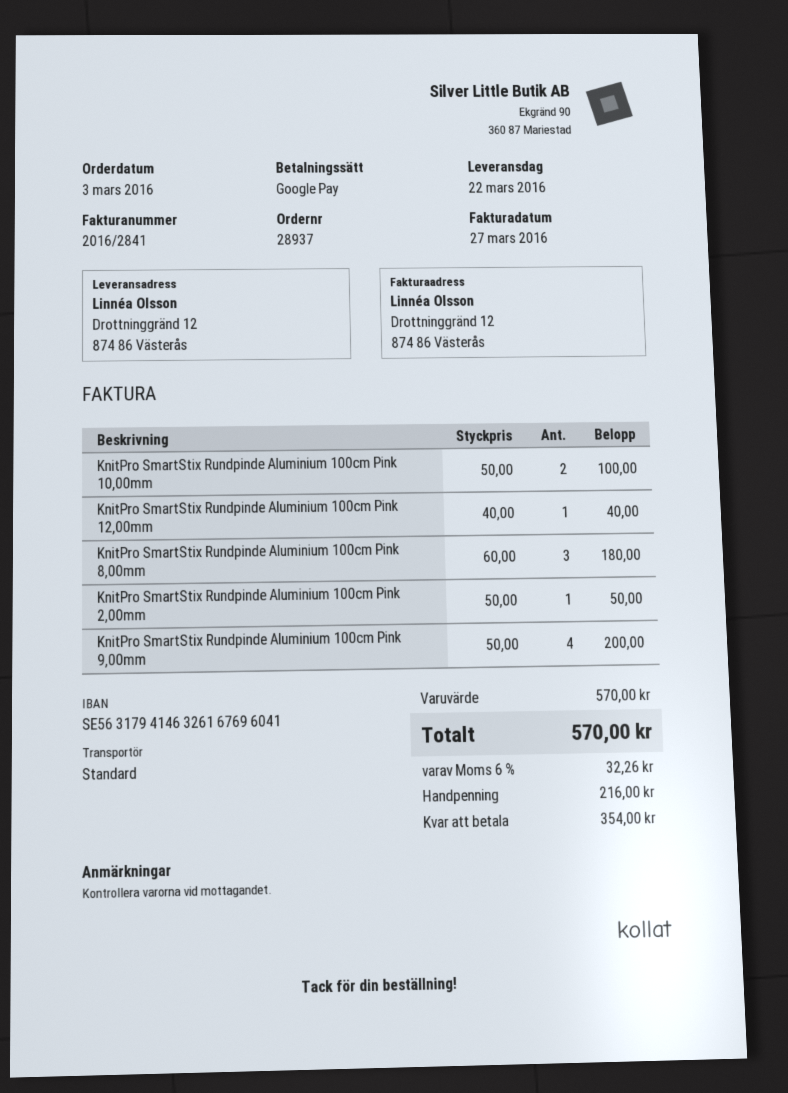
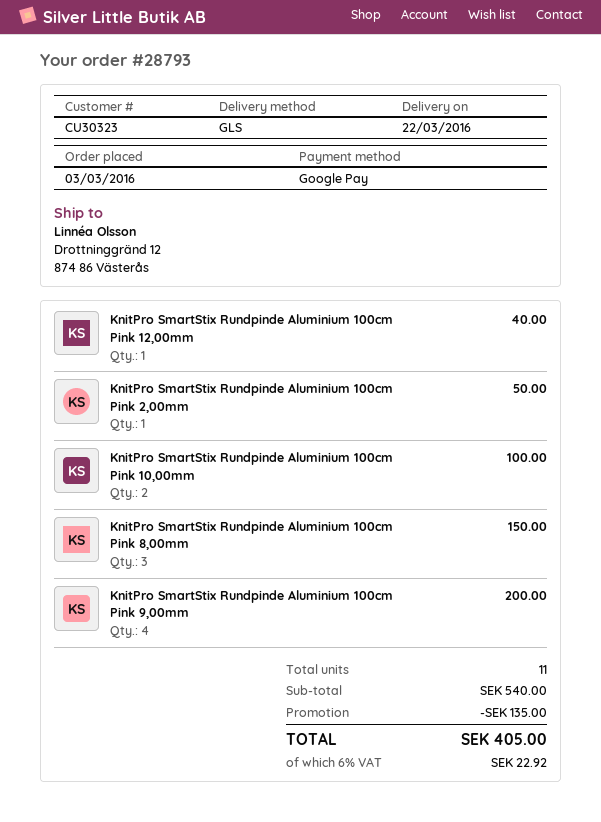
order number: 28937 -> 28793
shipping method: standard -> GLS
KnitPro SmartStix Rundpinde Aluminium 100cm Pink 8,00mm: 3 for 180.00 -> 3 for 150.00
subtotal: 570.00 -> 540.00
discount: none -> 135.00
tax: 6% = 32.26 -> 6% = 22.92
total: 570.00 -> 405.00

